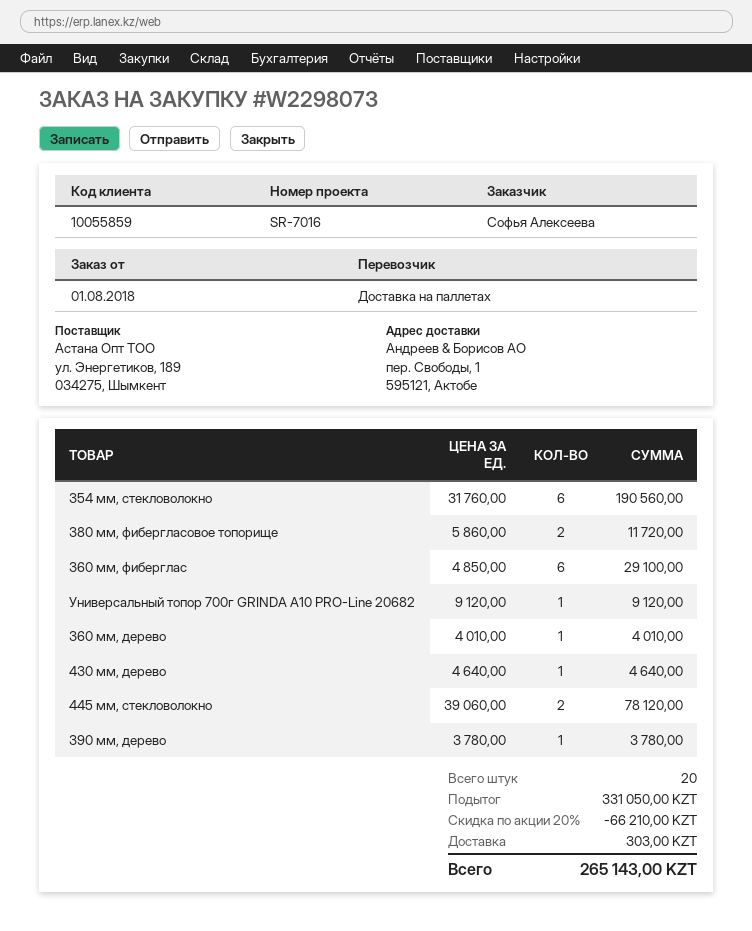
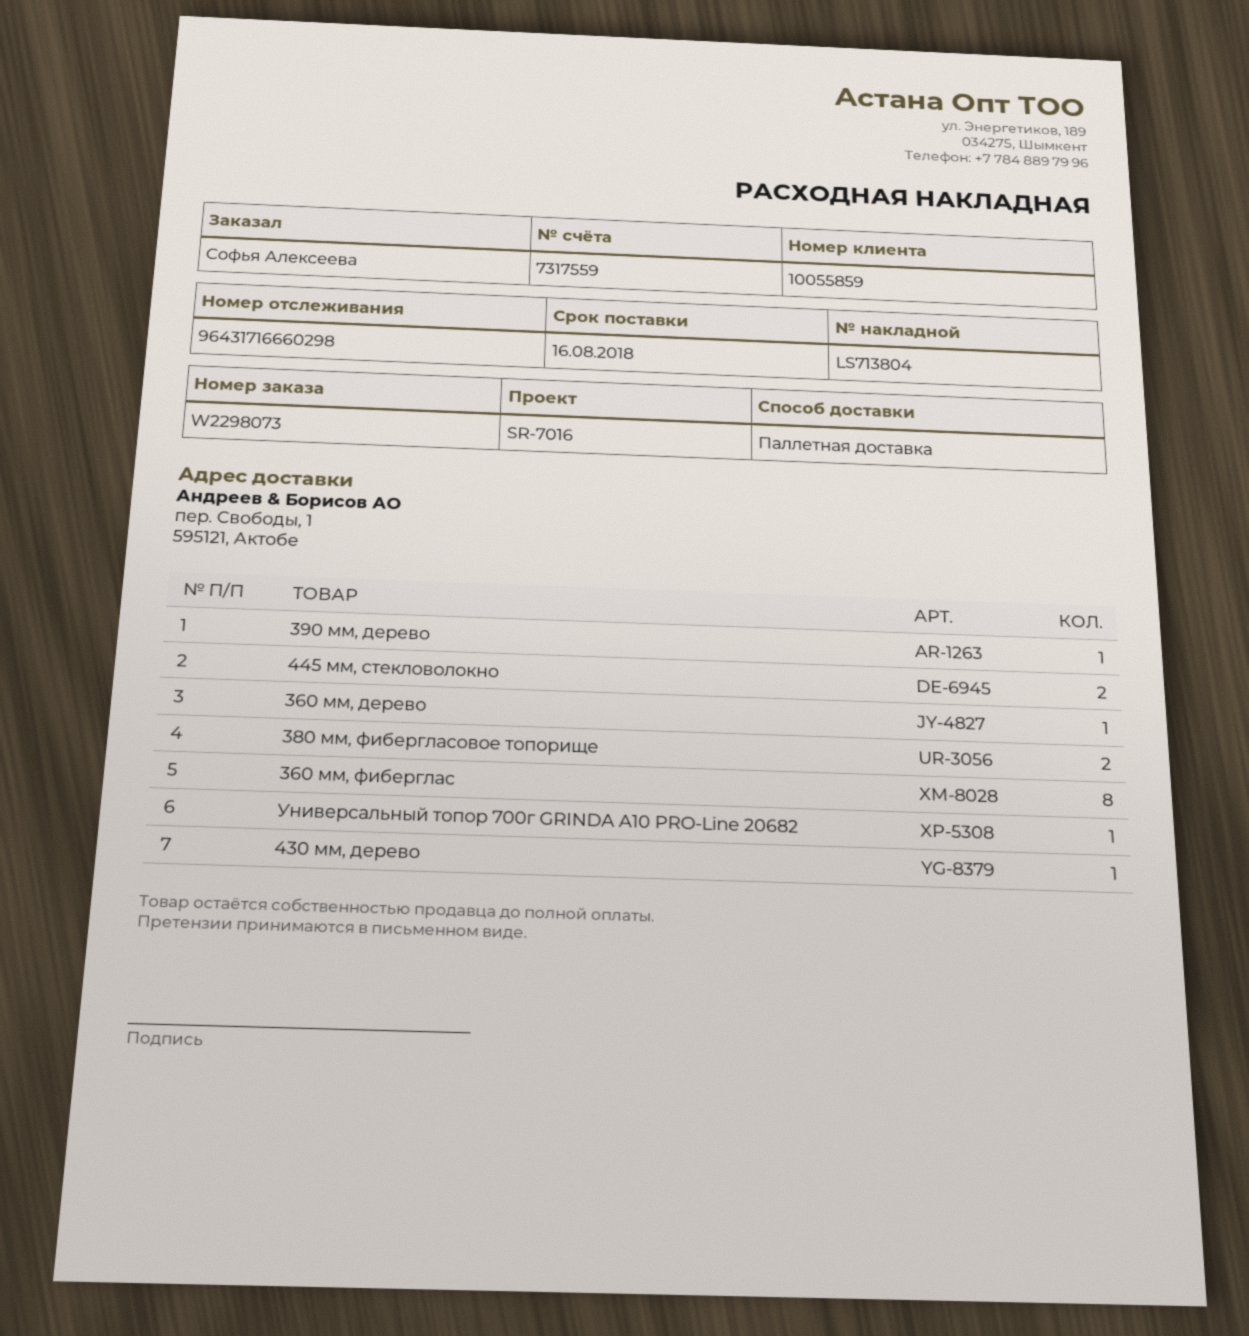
354 мм, стекловолокно: 6 -> none
360 мм, фиберглас: 6 -> 8

